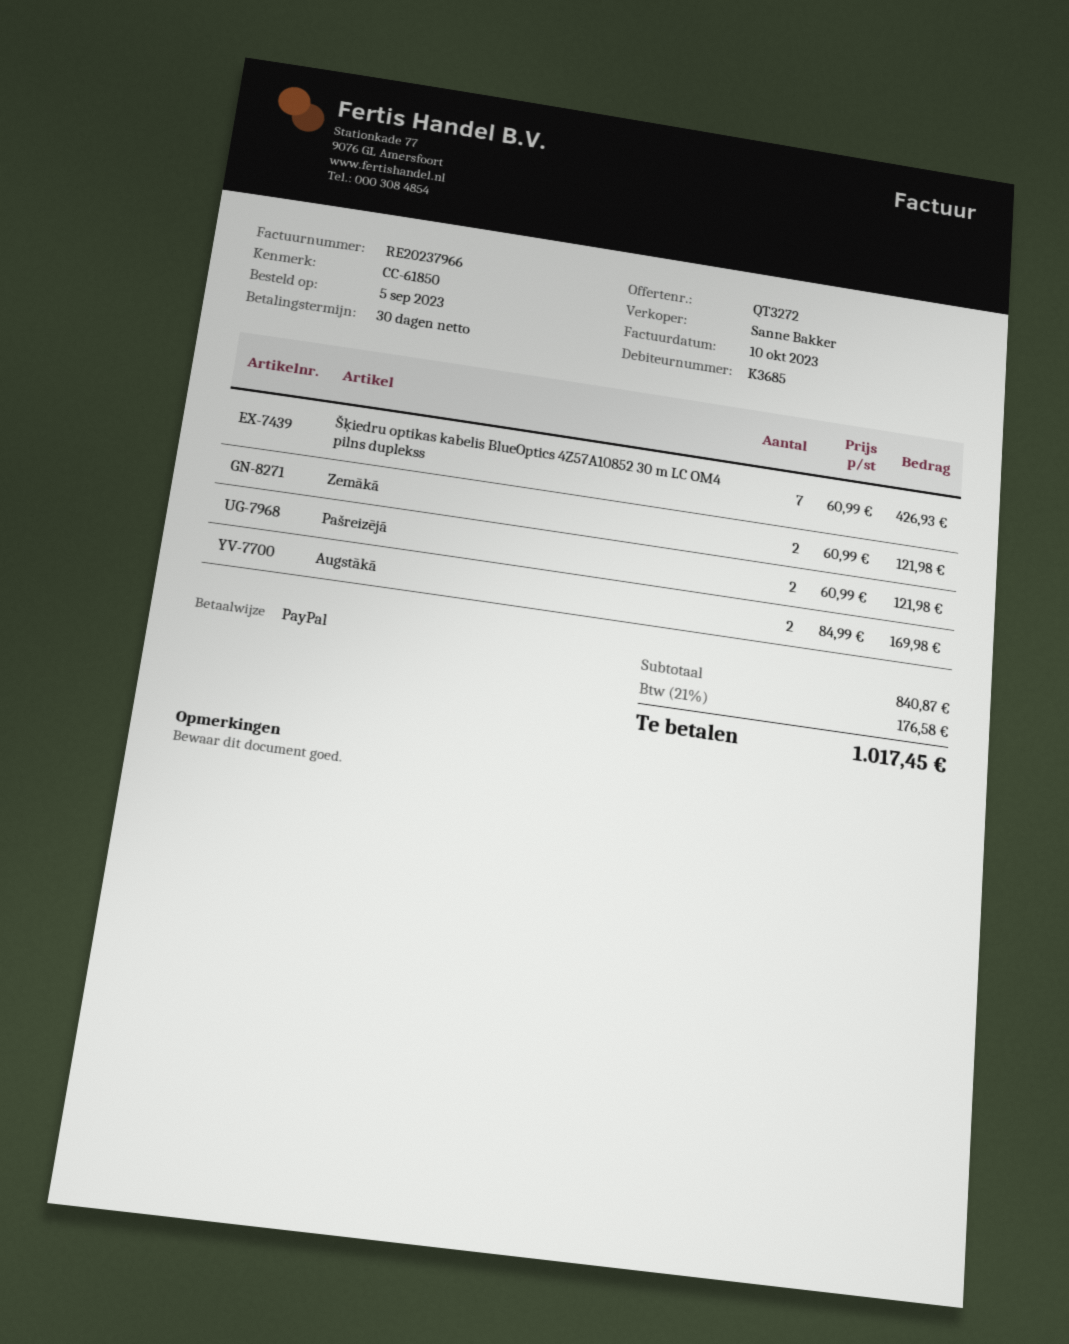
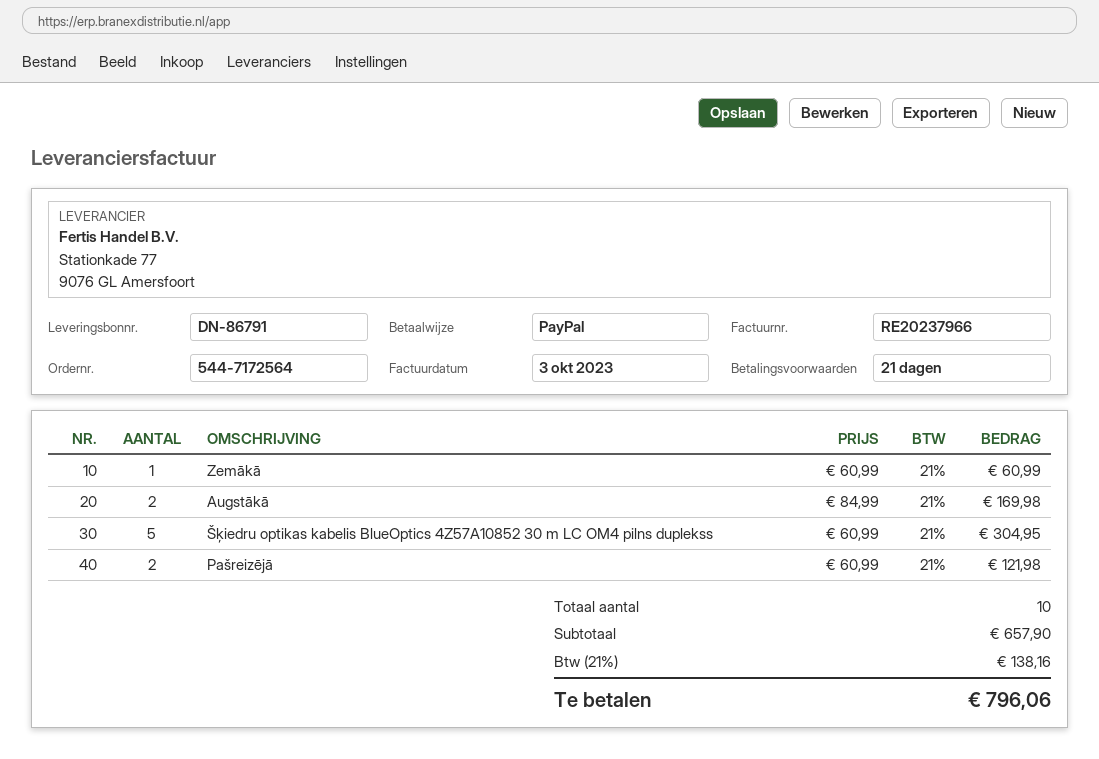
invoice date: 2023-10-10 -> 2023-10-03
payment terms: 30 days -> 21 days
Šķiedru optikas kabelis BlueOptics 4Z57A10852 30 m LC OM4 pilns duplekss: 7 x 60.99 = 426.93 -> 5 x 60.99 = 304.95
Zemākā: 2 x 60.99 = 121.98 -> 1 x 60.99 = 60.99
subtotal: 840.87 -> 657.90
tax: 21% = 176.58 -> 21% = 138.16
total: 1017.45 -> 796.06

